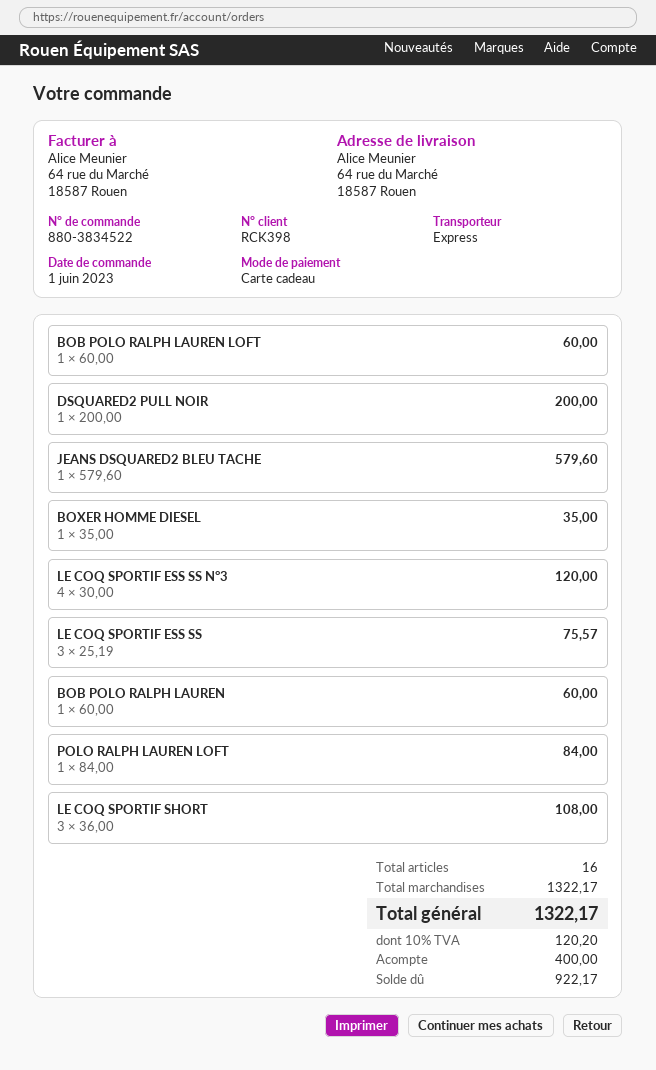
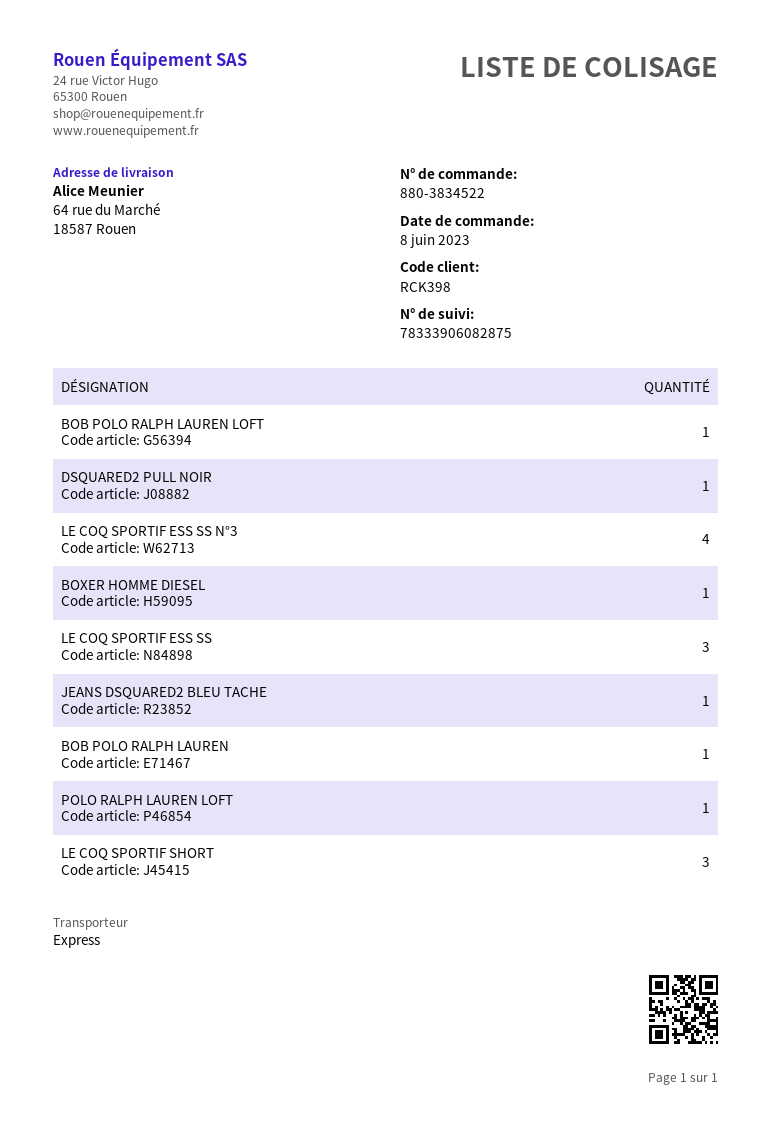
order date: 2023-06-01 -> 2023-06-08

